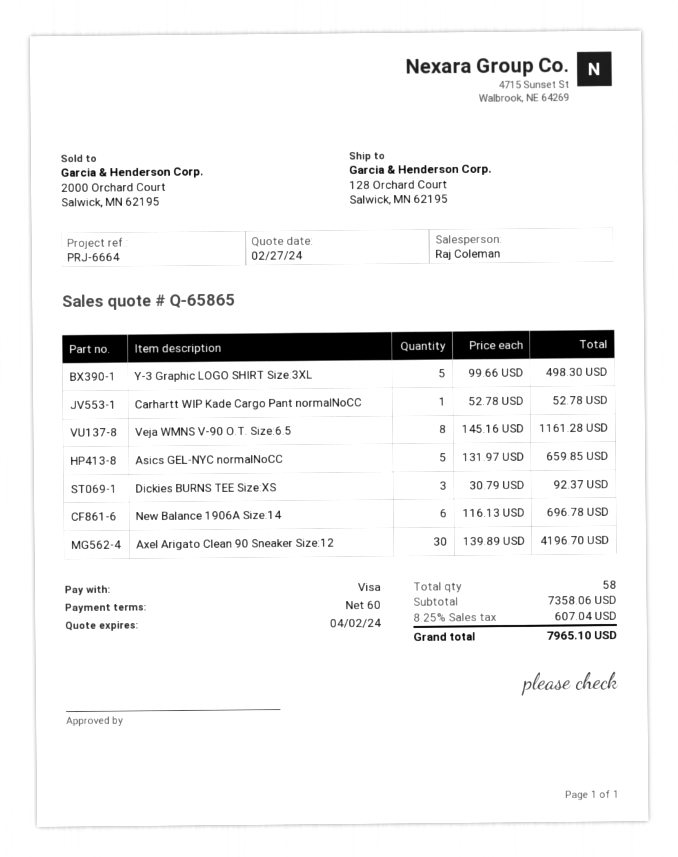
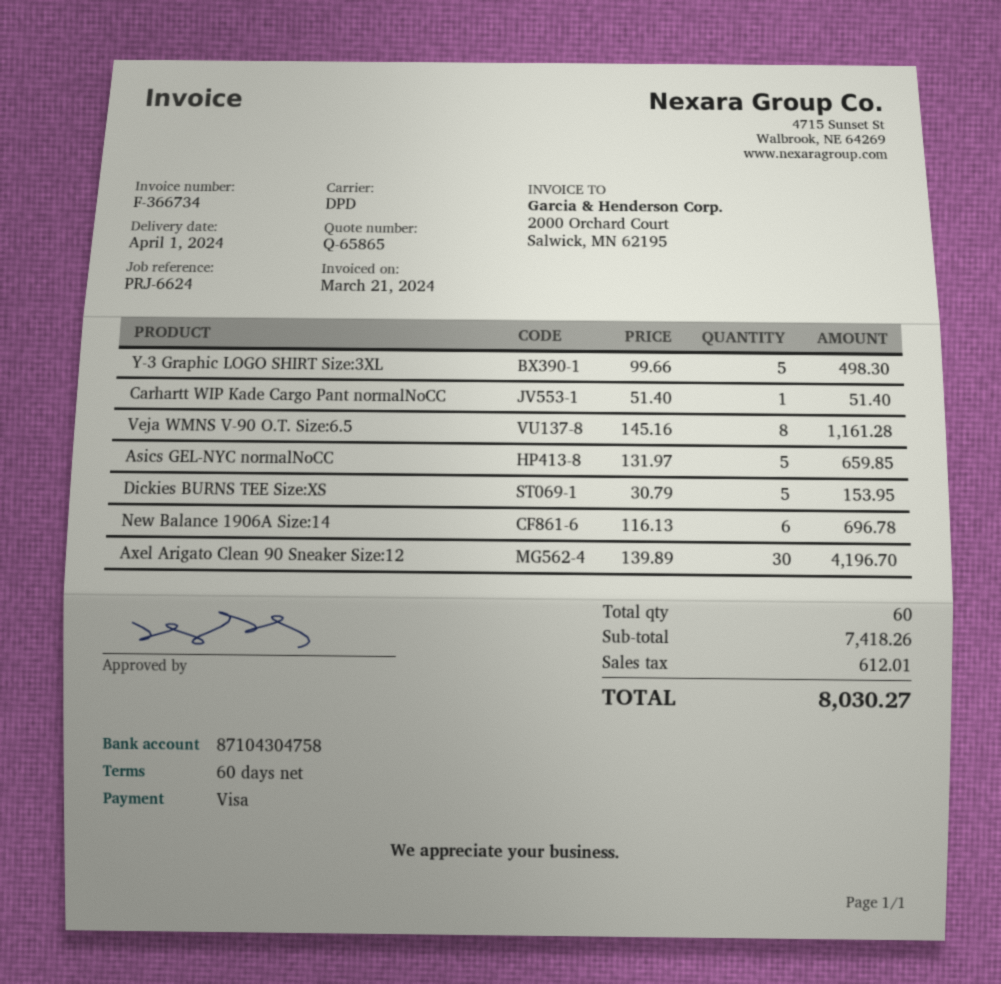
reference: PRJ-6664 -> PRJ-6624
Carhartt WIP Kade Cargo Pant normalNoCC: 1 x 52.78 = 52.78 -> 1 x 51.40 = 51.40
Dickies BURNS TEE Size:XS: 3 x 30.79 = 92.37 -> 5 x 30.79 = 153.95
total quantity: 58 -> 60
subtotal: 7358.06 -> 7418.26
tax: 607.04 -> 612.01
total: 7965.10 -> 8030.27

